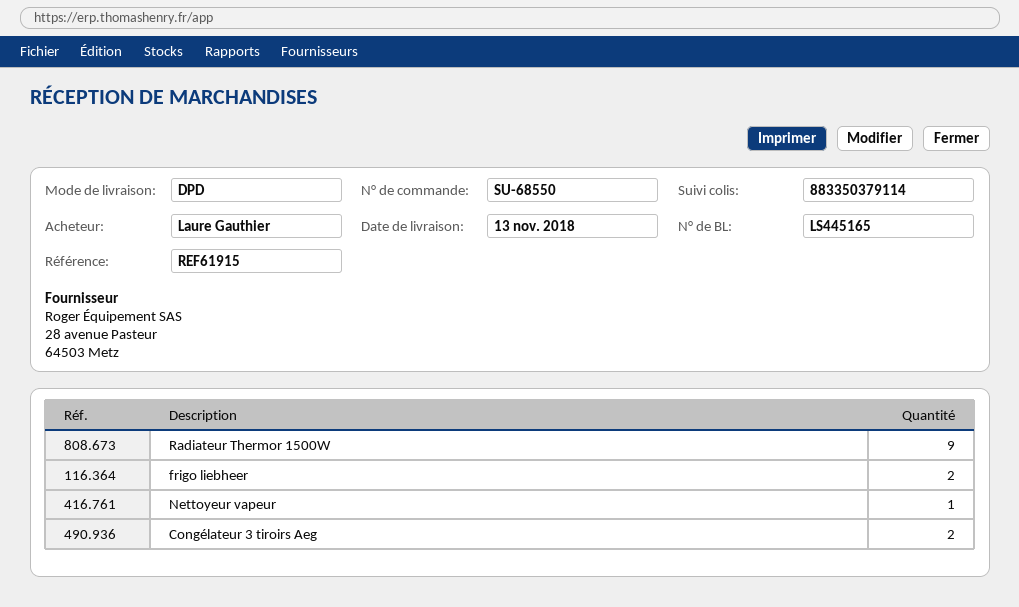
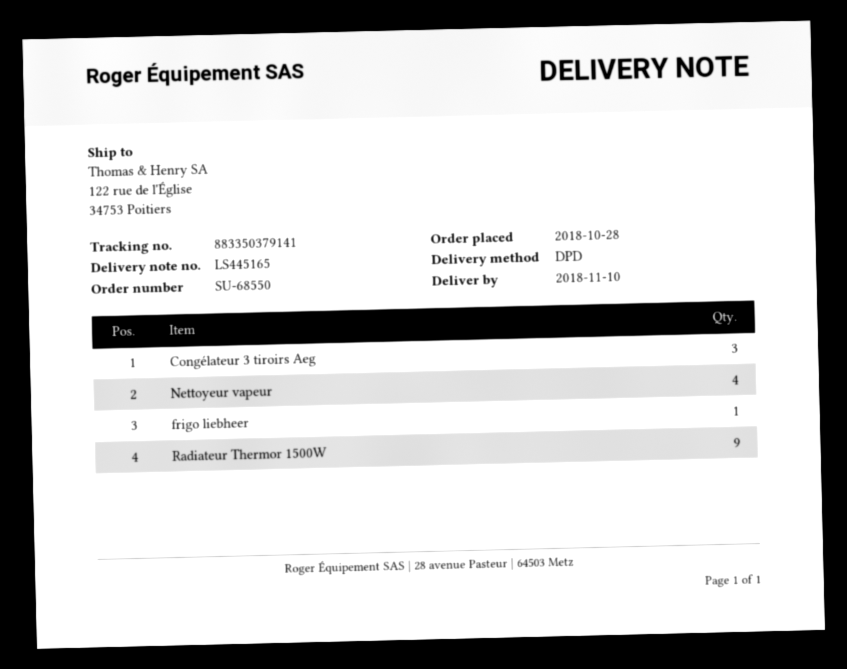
delivery date: 2018-11-13 -> 2018-11-10
tracking number: 883350379114 -> 883350379141
frigo liebheer: 2 -> 1
Nettoyeur vapeur: 1 -> 4
Congélateur 3 tiroirs Aeg: 2 -> 3

